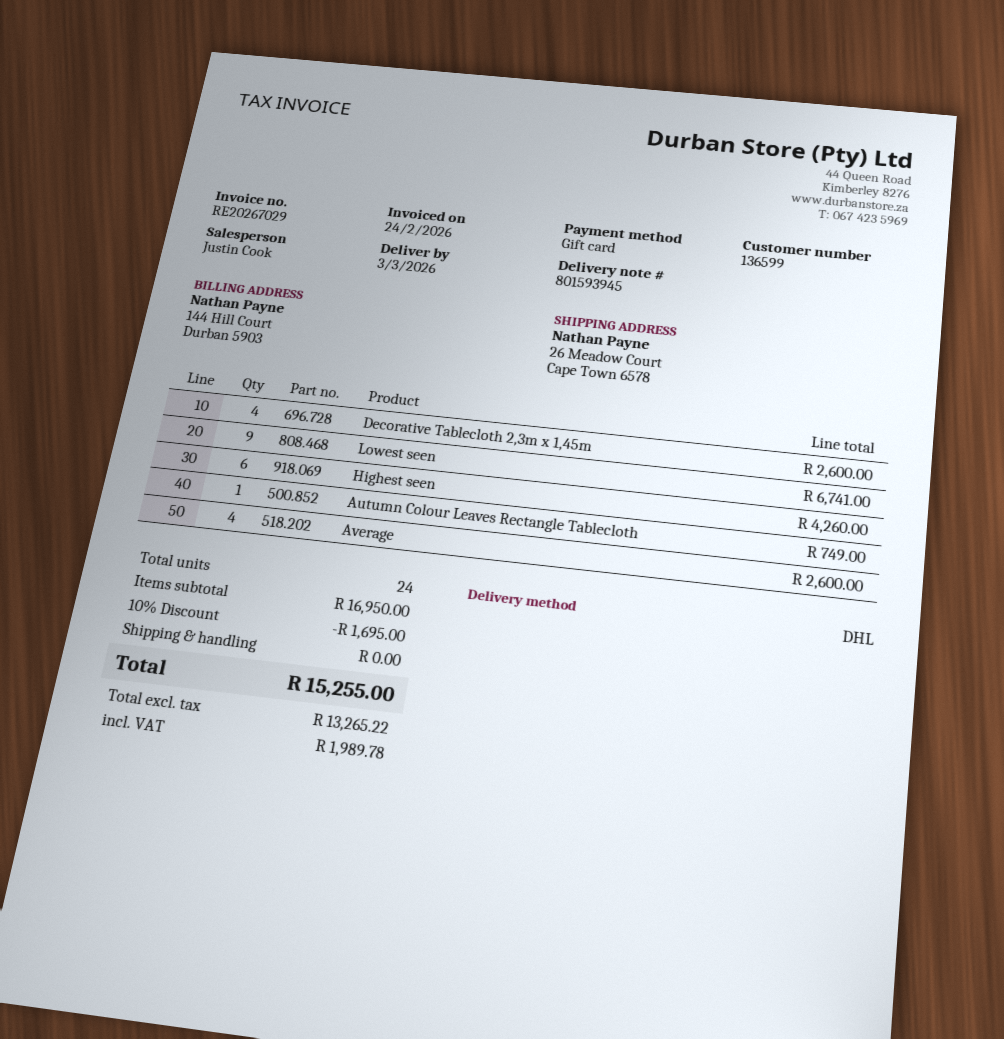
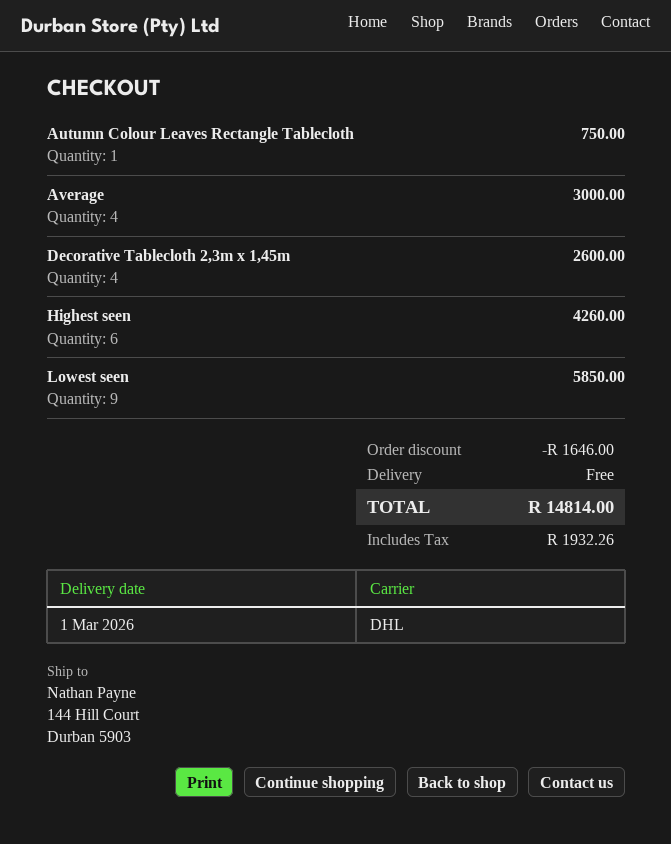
delivery date: 2026-03-03 -> 2026-03-01
ship to: 26 Meadow Court, Cape Town 6578 -> 144 Hill Court, Durban 5903
Lowest seen: 9 for 6741.00 -> 9 for 5850.00
Autumn Colour Leaves Rectangle Tablecloth: 1 for 749.00 -> 1 for 750.00
Average: 4 for 2600.00 -> 4 for 3000.00
discount: 1695.00 -> 1646.00
tax: 1989.78 -> 1932.26
total: 15255.00 -> 14814.00

